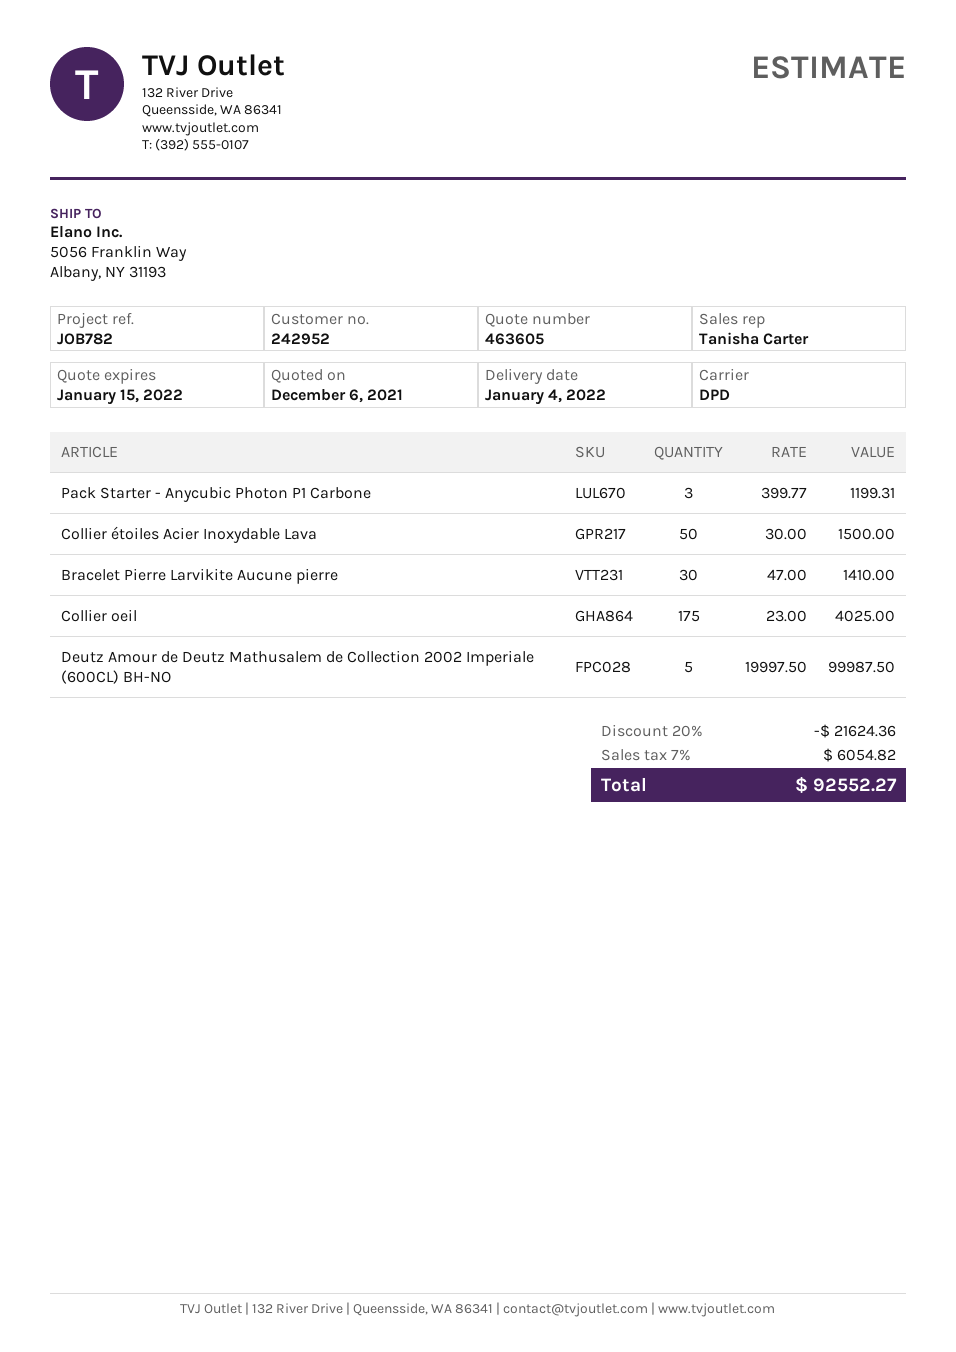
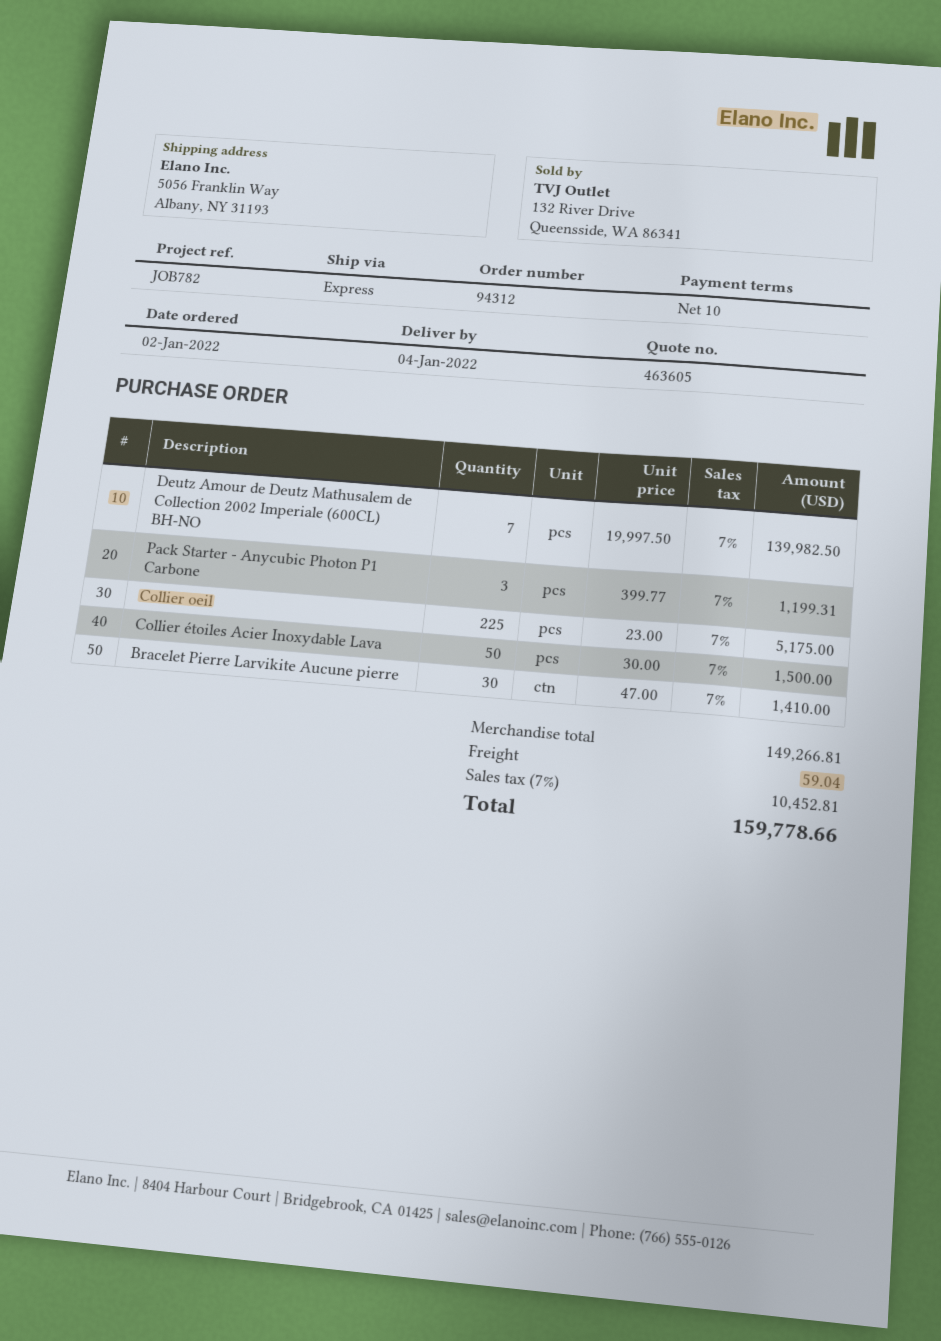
shipping method: DPD -> express
Collier oeil: 175 x 23.00 = 4025.00 -> 225 x 23.00 = 5175.00
Deutz Amour de Deutz Mathusalem de Collection 2002 Imperiale (600CL) BH-NO: 5 x 19997.50 = 99987.50 -> 7 x 19997.50 = 139982.50
discount: 20% = 21624.36 -> none
shipping: none -> 59.04
tax: 7% = 6054.82 -> 7% = 10452.81
total: 92552.27 -> 159778.66

